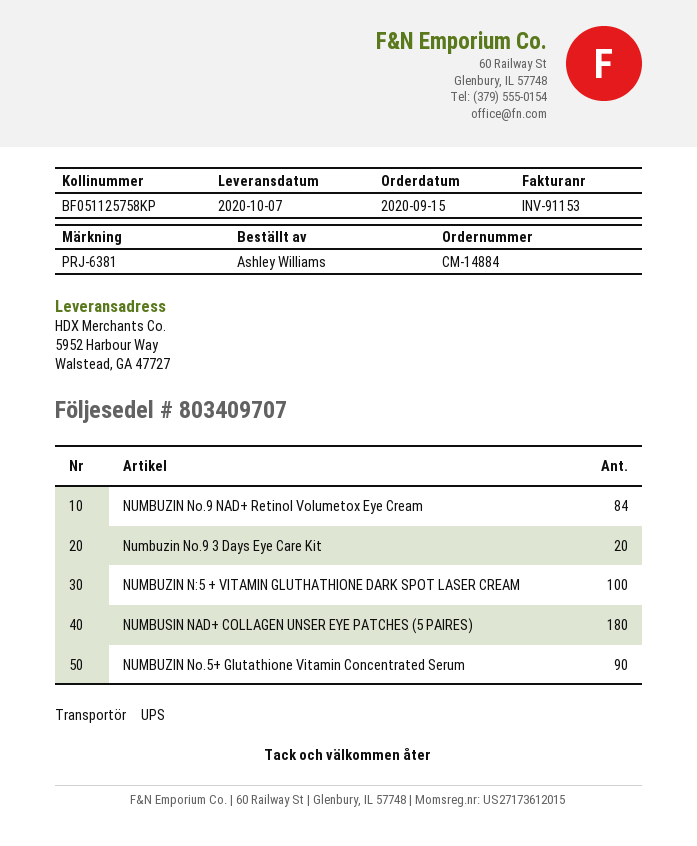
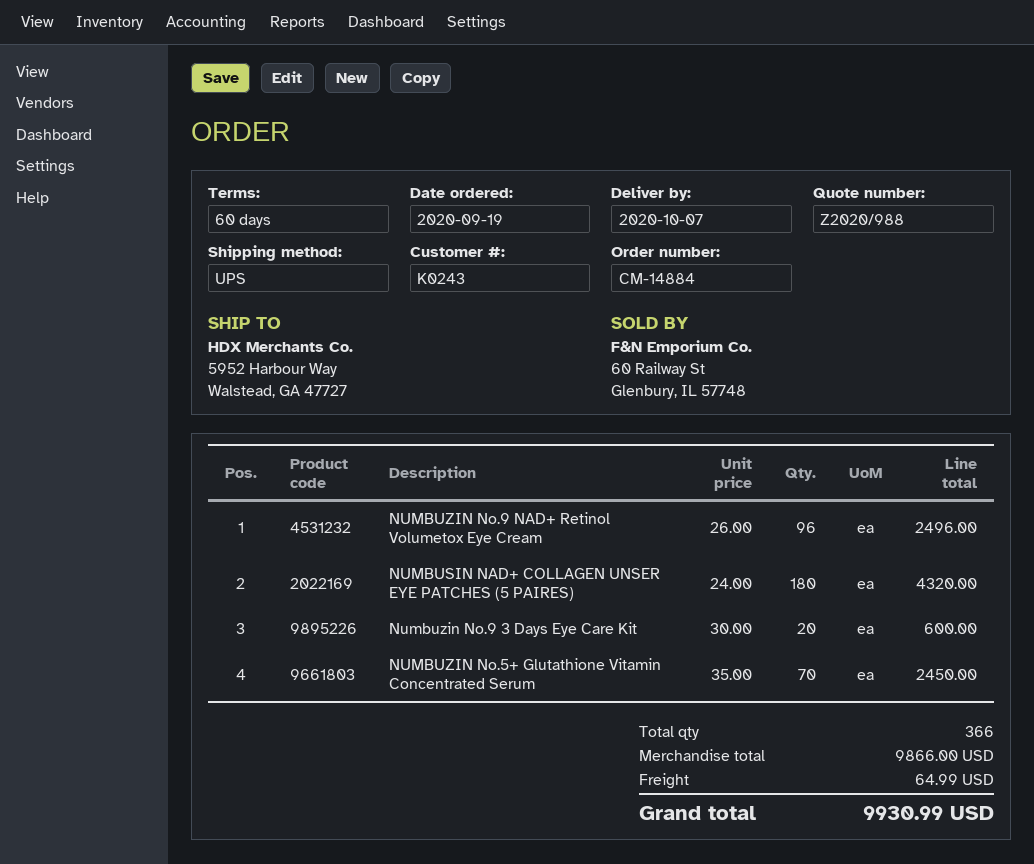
order date: 2020-09-15 -> 2020-09-19
NUMBUZIN No.9 NAD+ Retinol Volumetox Eye Cream: 84 -> 96
NUMBUZIN N:5 + VITAMIN GLUTHATHIONE DARK SPOT LASER CREAM: 100 -> none
NUMBUZIN No.5+ Glutathione Vitamin Concentrated Serum: 90 -> 70

